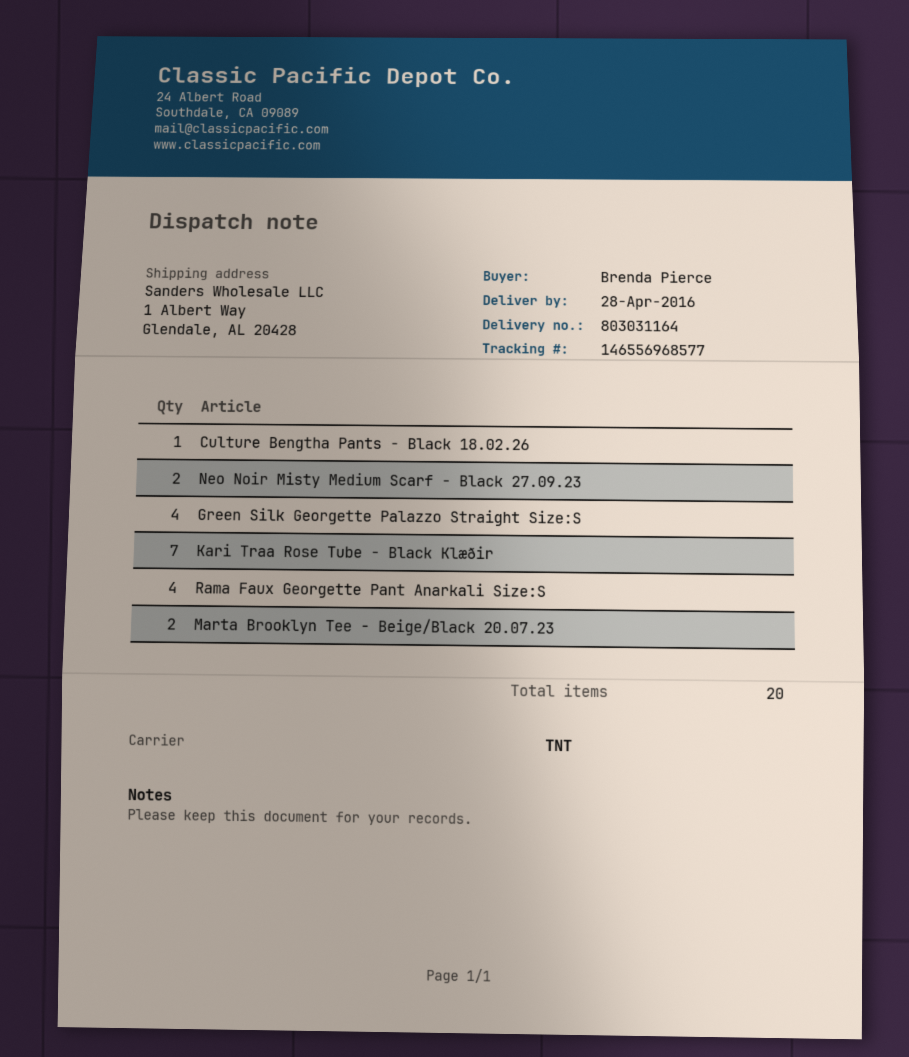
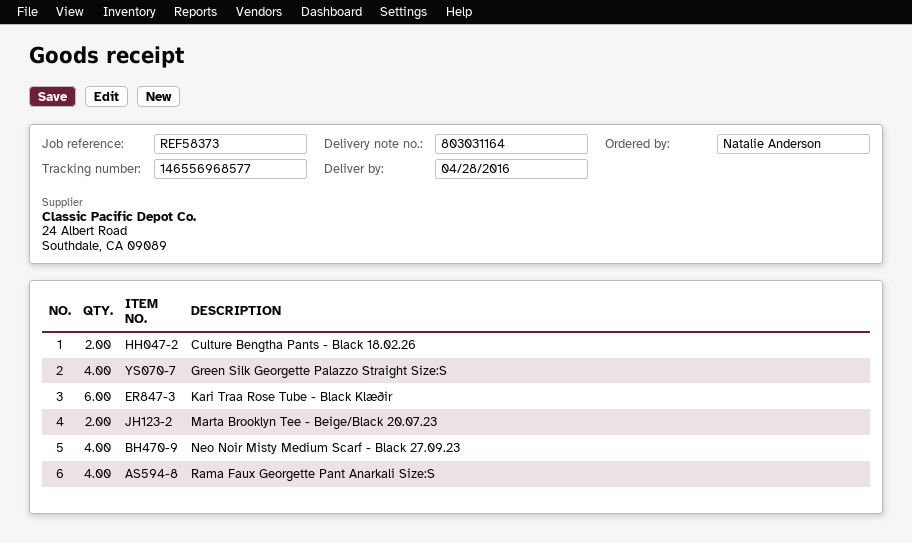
ordered by: Brenda Pierce -> Natalie Anderson
Culture Bengtha Pants - Black 18.02.26: 1 -> 2
Neo Noir Misty Medium Scarf - Black 27.09.23: 2 -> 4
Kari Traa Rose Tube - Black Klæðir: 7 -> 6

